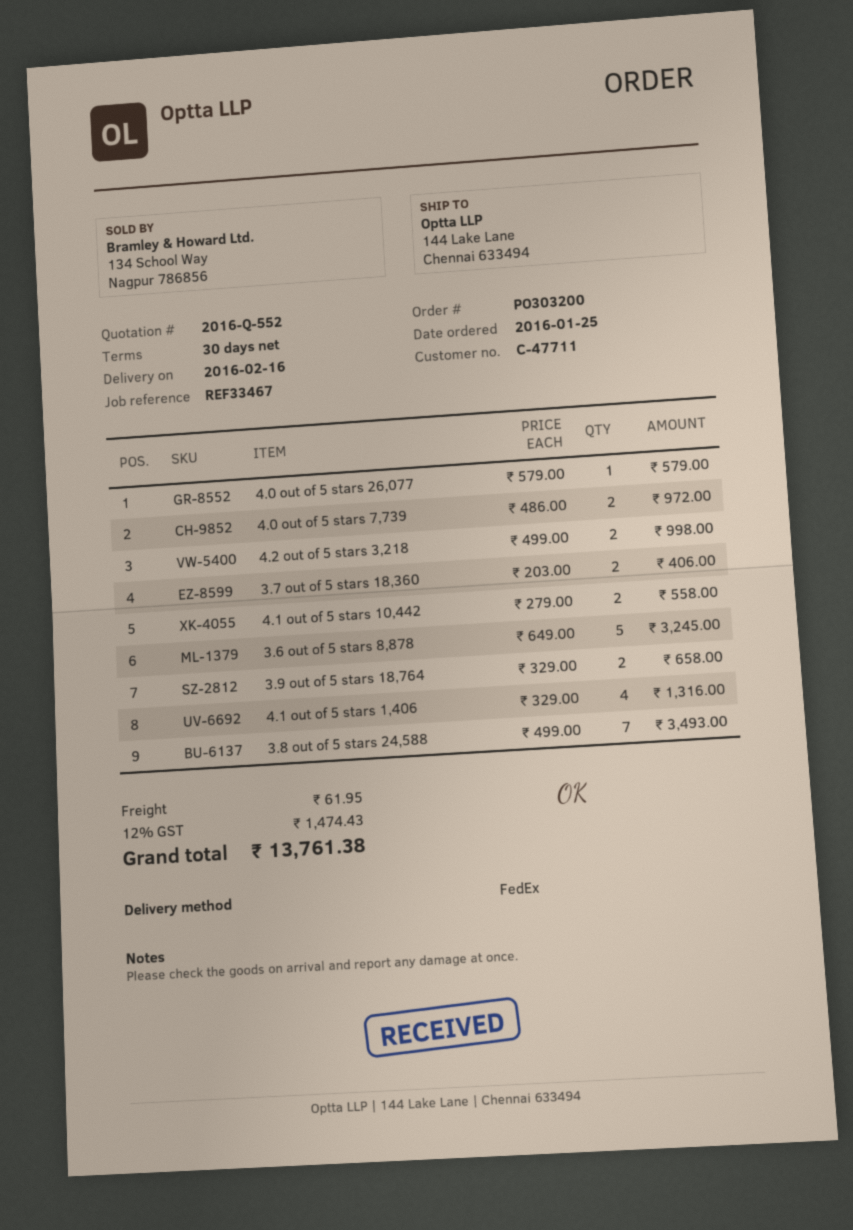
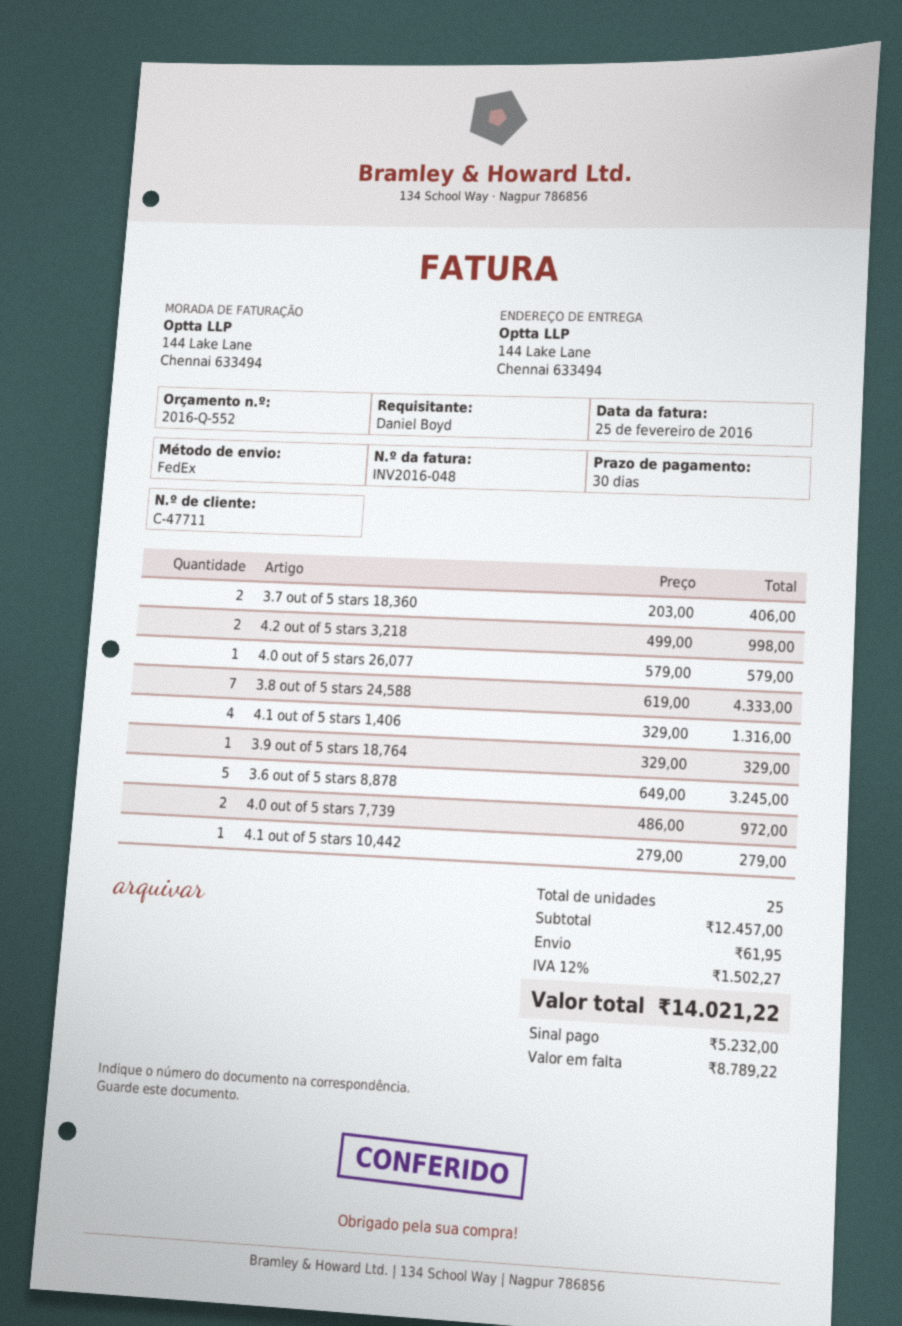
4.1 out of 5 stars 10,442: 2 x 279.00 = 558.00 -> 1 x 279.00 = 279.00
3.9 out of 5 stars 18,764: 2 x 329.00 = 658.00 -> 1 x 329.00 = 329.00
3.8 out of 5 stars 24,588: 7 x 499.00 = 3493.00 -> 7 x 619.00 = 4333.00
tax: 12% = 1474.43 -> 12% = 1502.27
total: 13761.38 -> 14021.22

